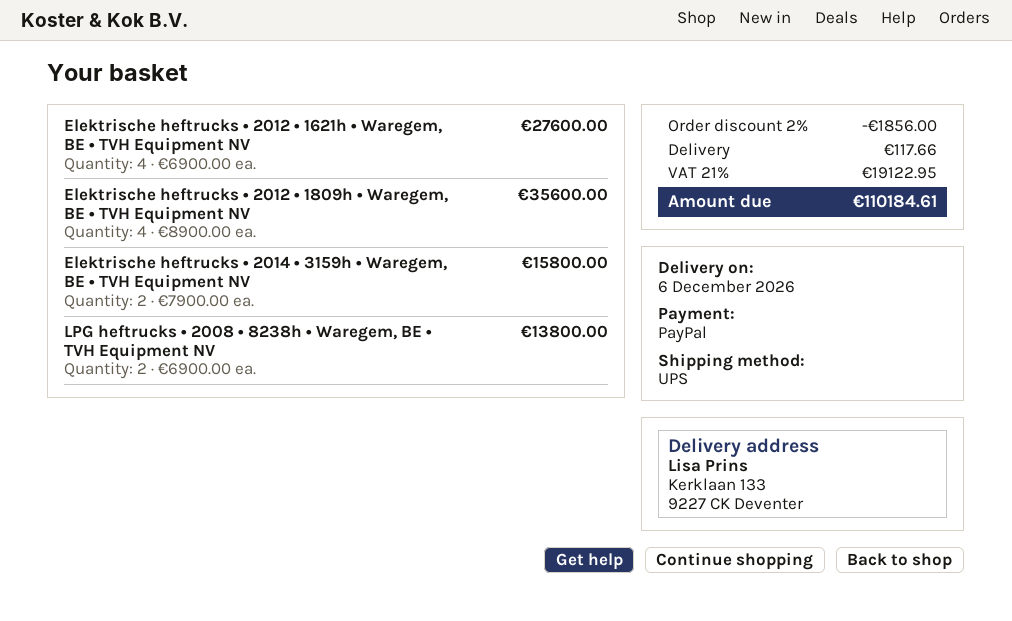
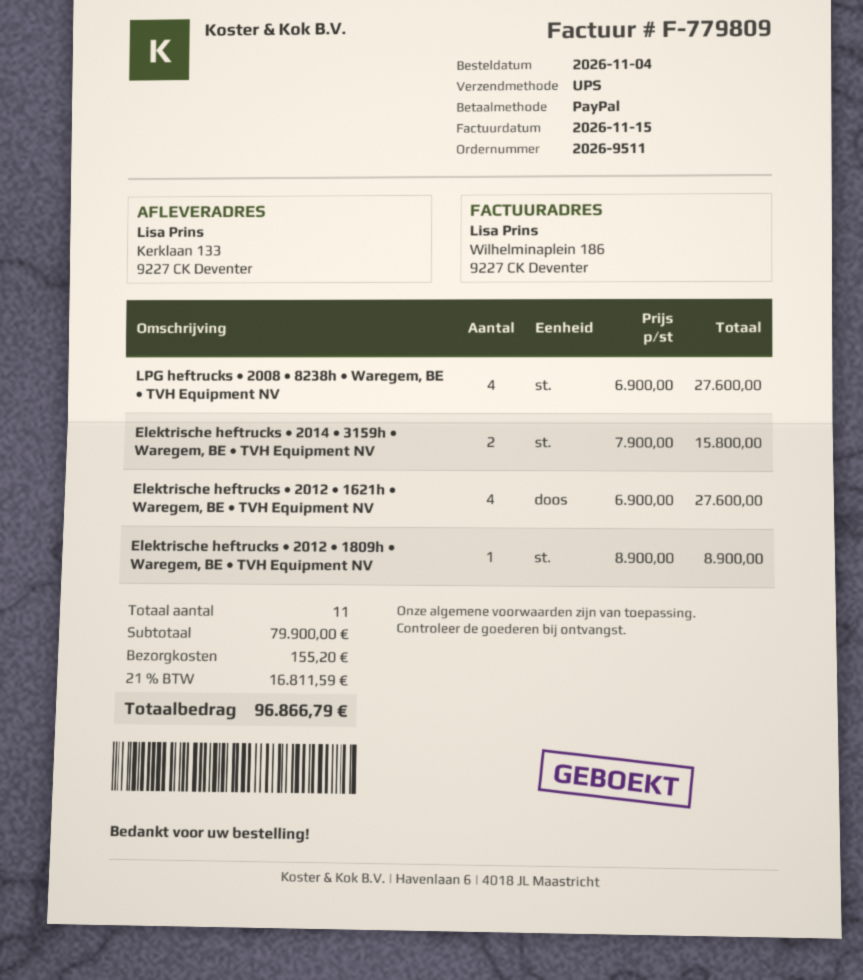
Elektrische heftrucks • 2012 • 1809h • Waregem, BE • TVH Equipment NV: 4 x 8900.00 = 35600.00 -> 1 x 8900.00 = 8900.00
LPG heftrucks • 2008 • 8238h • Waregem, BE • TVH Equipment NV: 2 x 6900.00 = 13800.00 -> 4 x 6900.00 = 27600.00
discount: 2% = 1856.00 -> none
shipping: 117.66 -> 155.20
tax: 21% = 19122.95 -> 21% = 16811.59
total: 110184.61 -> 96866.79

